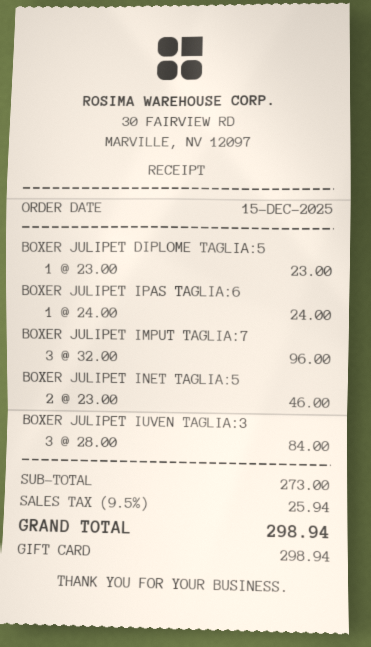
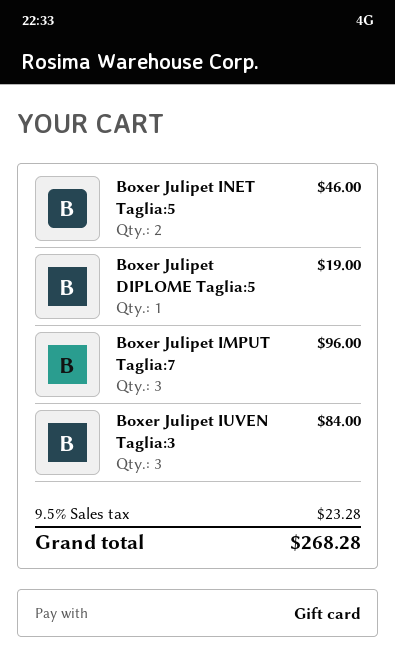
BOXER JULIPET DIPLOME TAGLIA:5: 1 for 23.00 -> 1 for 19.00
BOXER JULIPET IPAS TAGLIA:6: 1 for 24.00 -> none
tax: 9.5% = 25.94 -> 9.5% = 23.28
total: 298.94 -> 268.28

